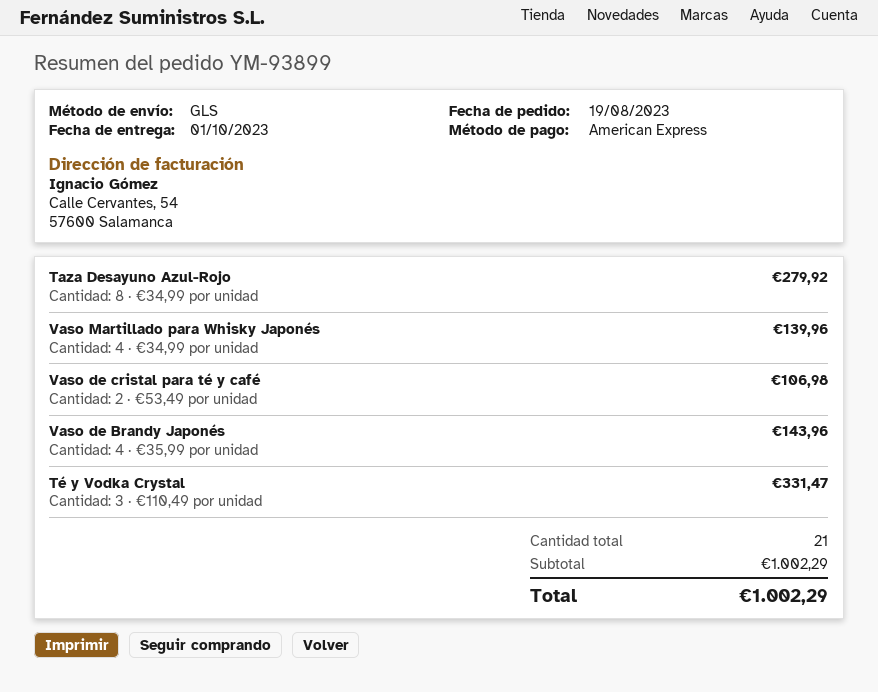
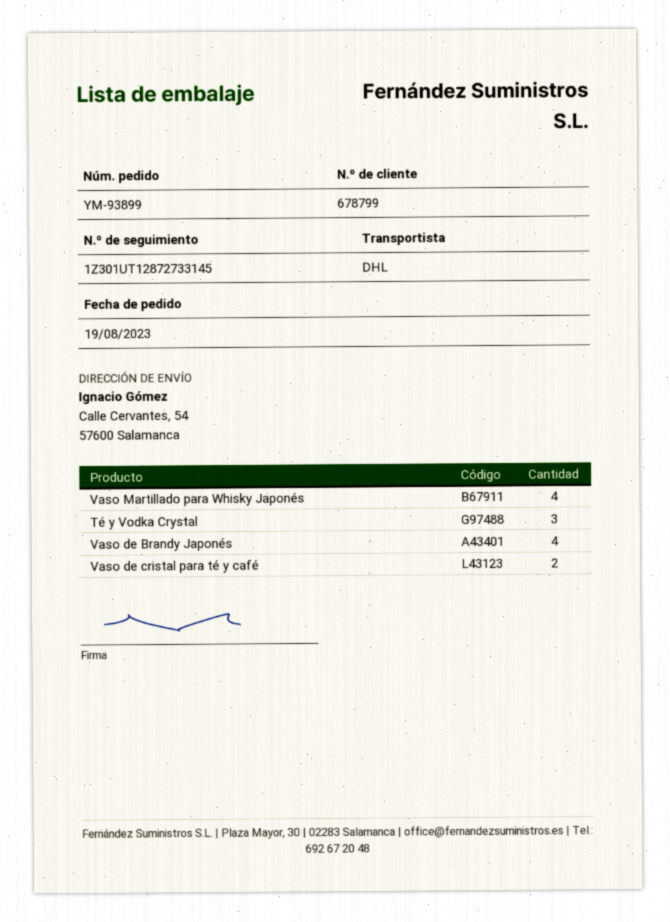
shipping method: GLS -> DHL
Taza Desayuno Azul-Rojo: 8 -> none

